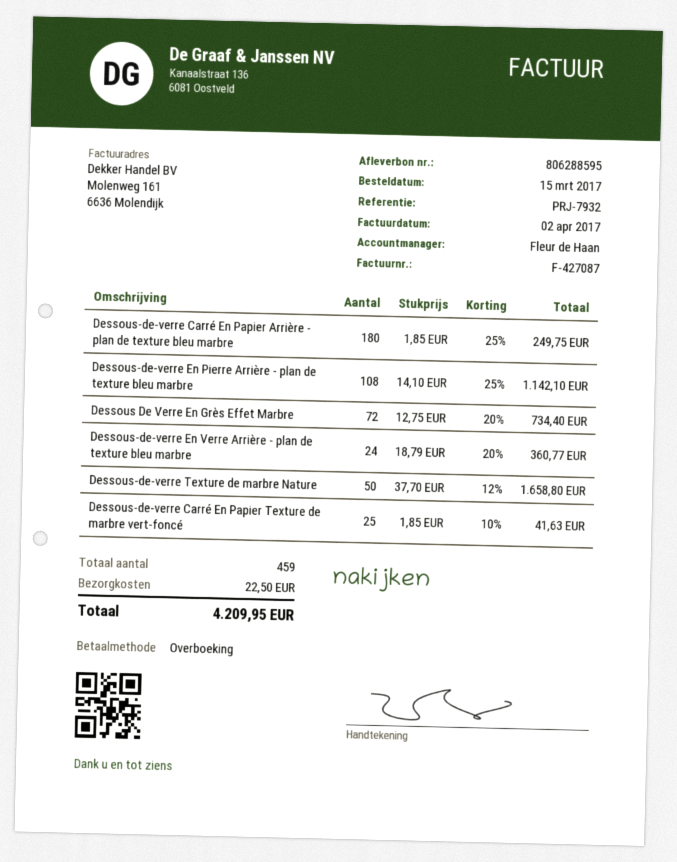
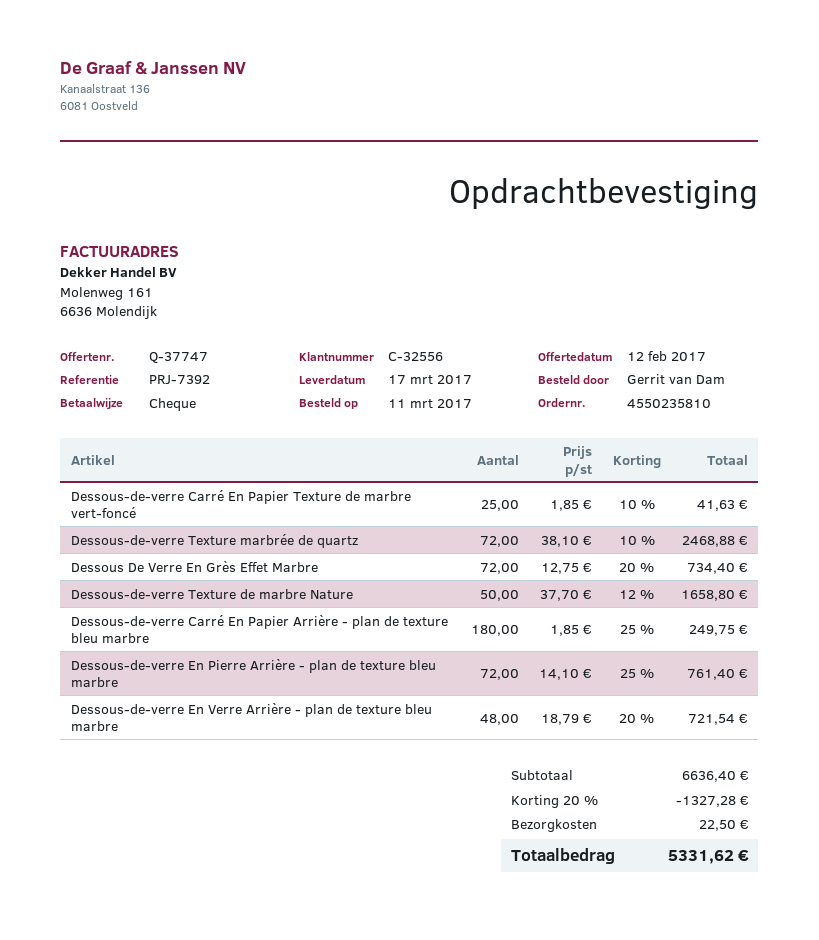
order date: 2017-03-15 -> 2017-03-11
reference: PRJ-7932 -> PRJ-7392
payment method: bank transfer -> cheque
Dessous-de-verre En Pierre Arrière - plan de texture bleu marbre: 108 x 14.10 - 25% = 1142.10 -> 72 x 14.10 - 25% = 761.40
Dessous-de-verre En Verre Arrière - plan de texture bleu marbre: 24 x 18.79 - 20% = 360.77 -> 48 x 18.79 - 20% = 721.54
Dessous-de-verre Texture marbrée de quartz: none -> 72 x 38.10 - 10% = 2468.88
discount: none -> 20% = 1327.28
total: 4209.95 -> 5331.62

